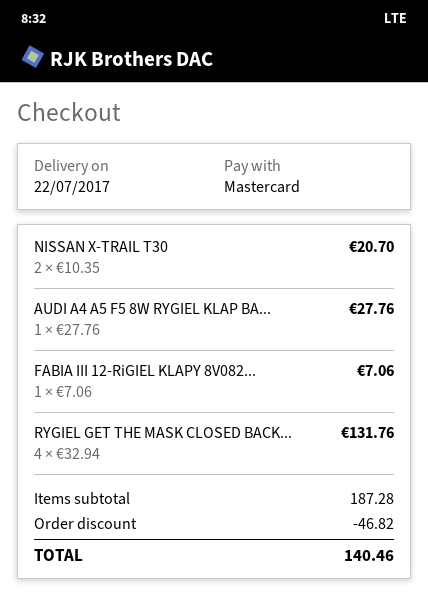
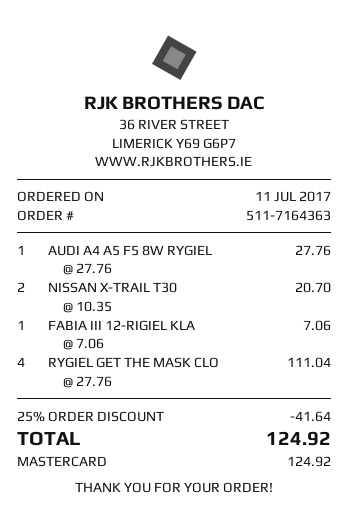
RYGIEL GET THE MASK CLOSED BACK...: 4 x 32.94 = 131.76 -> 4 x 27.76 = 111.04
discount: 46.82 -> 41.64
total: 140.46 -> 124.92

